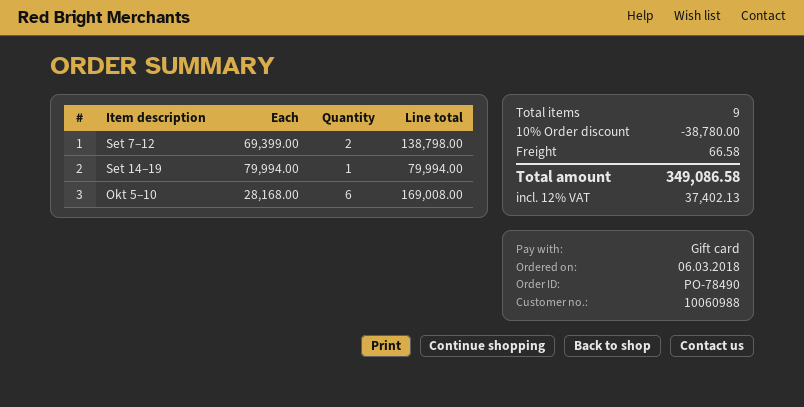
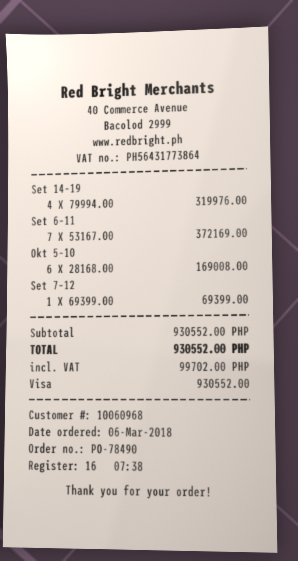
customer number: 10060988 -> 10060968
payment method: gift card -> Visa
Set 7–12: 2 x 69399.00 = 138798.00 -> 1 x 69399.00 = 69399.00
Set 14–19: 1 x 79994.00 = 79994.00 -> 4 x 79994.00 = 319976.00
Set 6–11: none -> 7 x 53167.00 = 372169.00
discount: 10% = 38780.00 -> none
shipping: 66.58 -> none
tax: 37402.13 -> 99702.00
total: 349086.58 -> 930552.00

